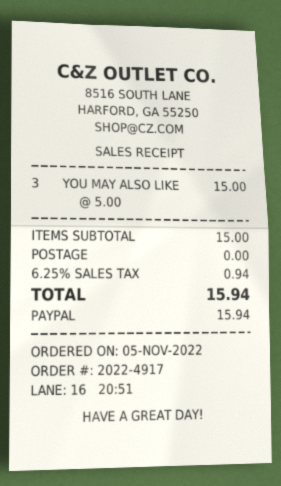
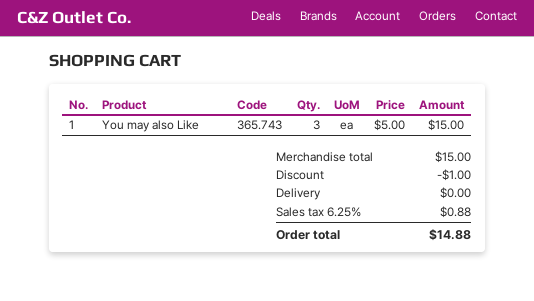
discount: none -> 1.00
tax: 6.25% = 0.94 -> 6.25% = 0.88
total: 15.94 -> 14.88

